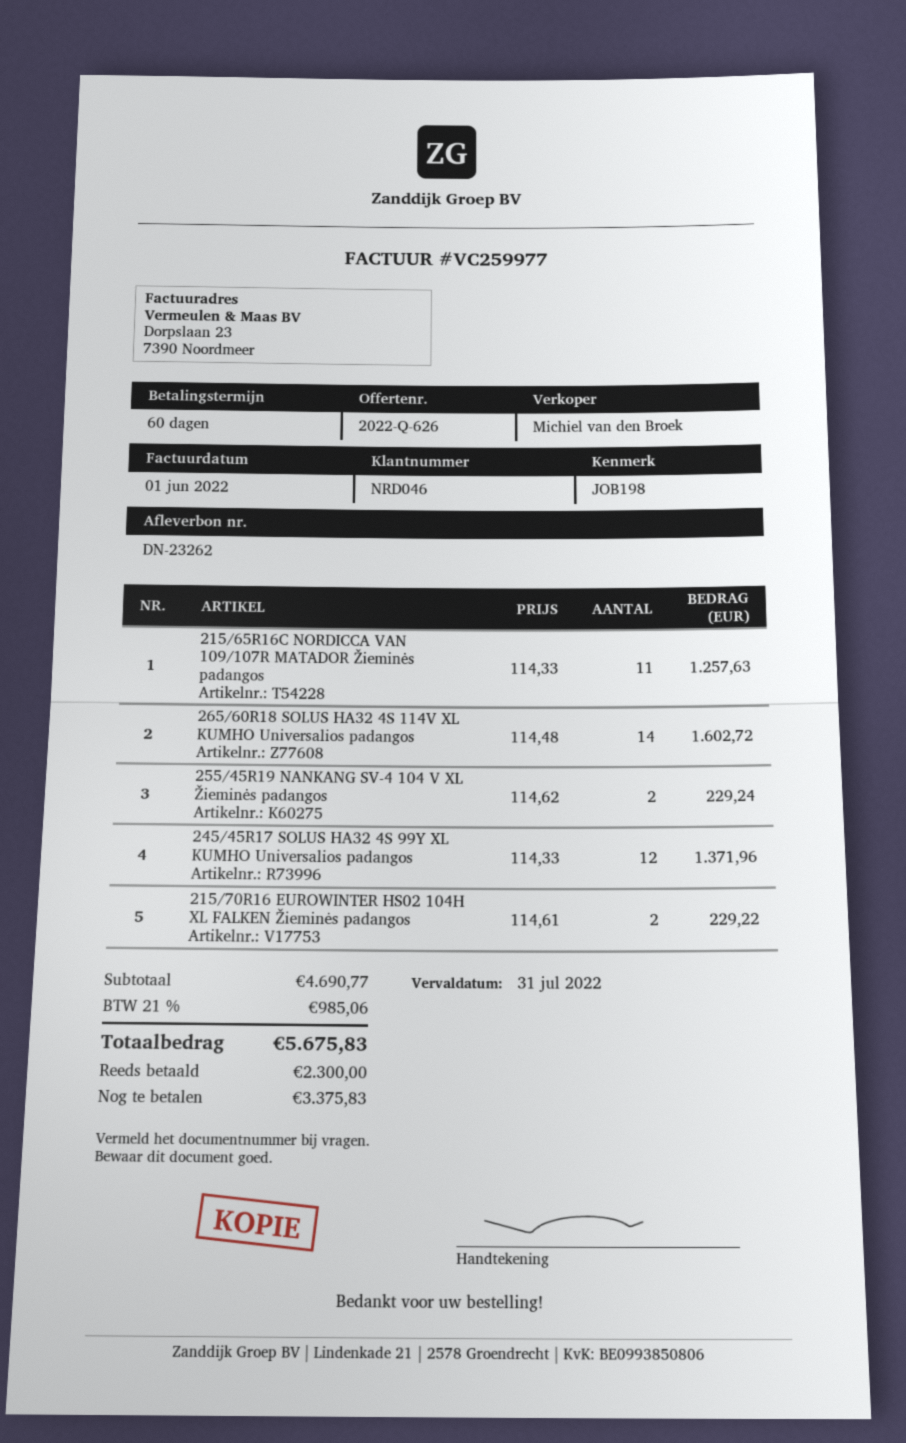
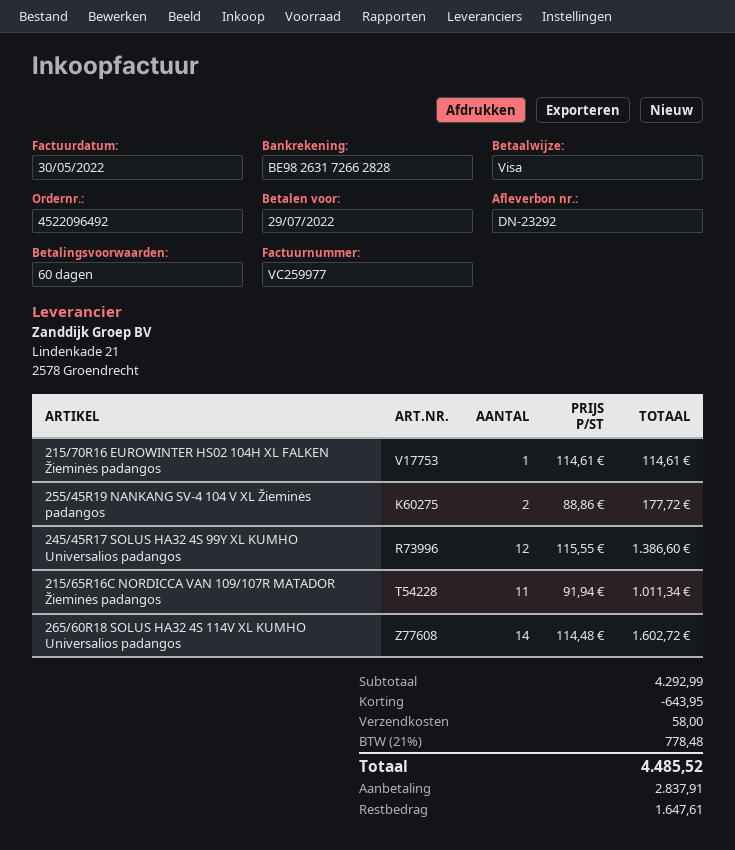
delivery note number: DN-23262 -> DN-23292
invoice date: 2022-06-01 -> 2022-05-30
due date: 2022-07-31 -> 2022-07-29
215/65R16C NORDICCA VAN 109/107R MATADOR Žieminės padangos: 11 x 114.33 = 1257.63 -> 11 x 91.94 = 1011.34
255/45R19 NANKANG SV-4 104 V XL Žieminės padangos: 2 x 114.62 = 229.24 -> 2 x 88.86 = 177.72
245/45R17 SOLUS HA32 4S 99Y XL KUMHO Universalios padangos: 12 x 114.33 = 1371.96 -> 12 x 115.55 = 1386.60
215/70R16 EUROWINTER HS02 104H XL FALKEN Žieminės padangos: 2 x 114.61 = 229.22 -> 1 x 114.61 = 114.61
subtotal: 4690.77 -> 4292.99
discount: none -> 643.95
shipping: none -> 58.00
tax: 21% = 985.06 -> 21% = 778.48
total: 5675.83 -> 4485.52
deposit: 2300.00 -> 2837.91
balance: 3375.83 -> 1647.61

